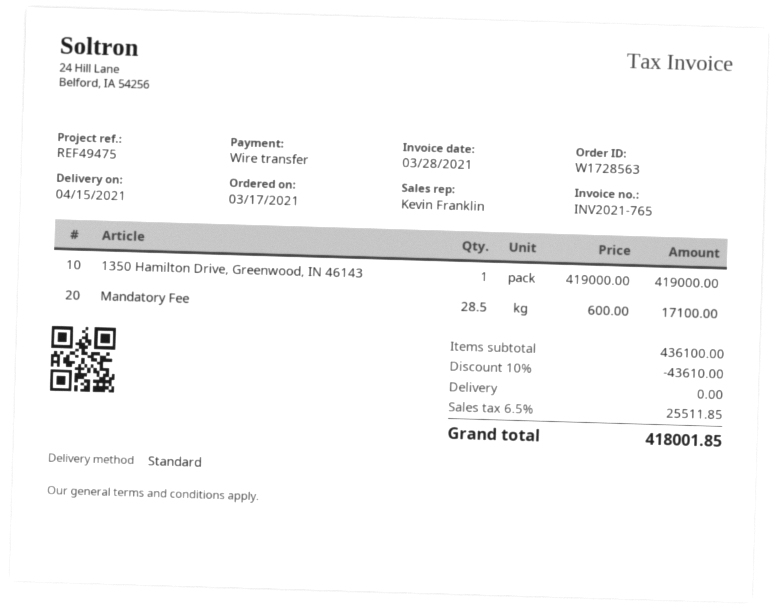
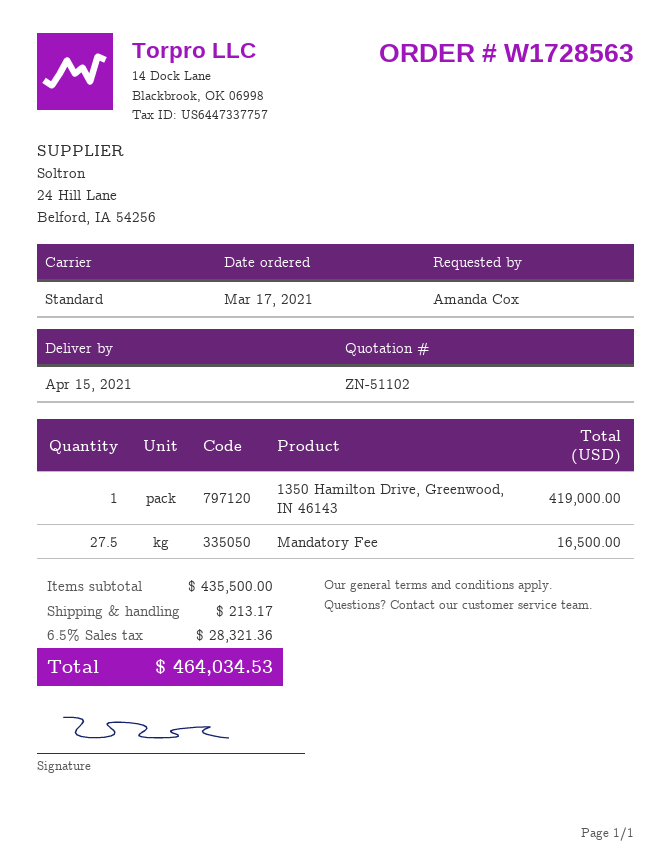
Mandatory Fee: 28.5 for 17100.00 -> 27.5 for 16500.00
subtotal: 436100.00 -> 435500.00
discount: 10% = 43610.00 -> none
shipping: 0.00 -> 213.17
tax: 6.5% = 25511.85 -> 6.5% = 28321.36
total: 418001.85 -> 464034.53

